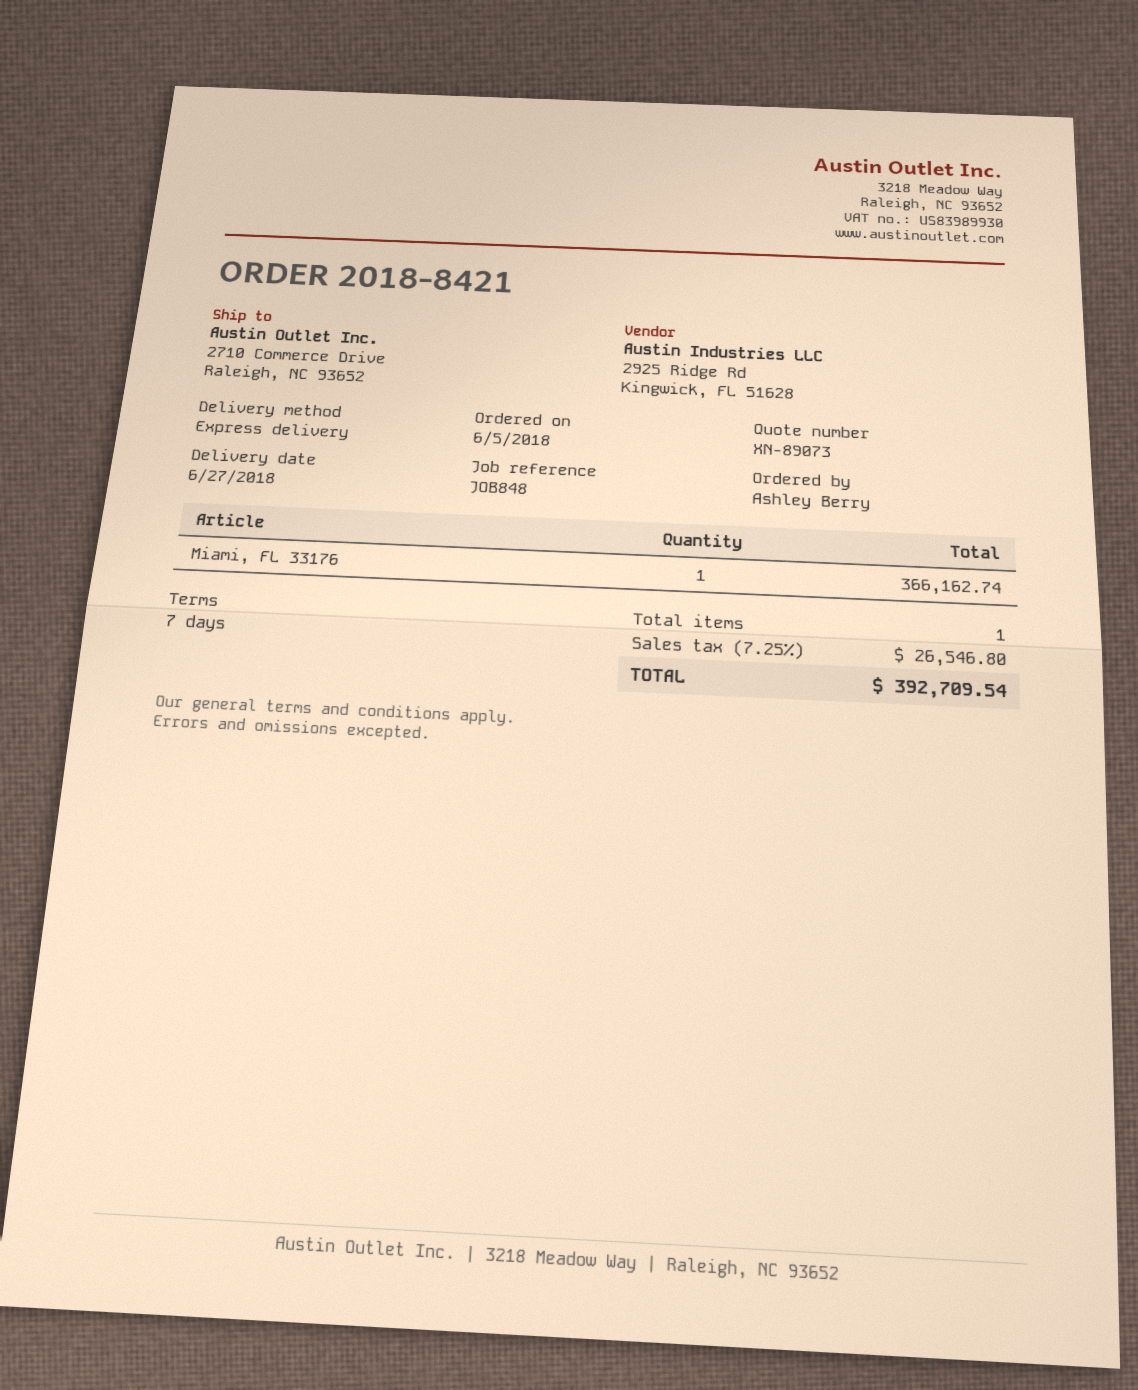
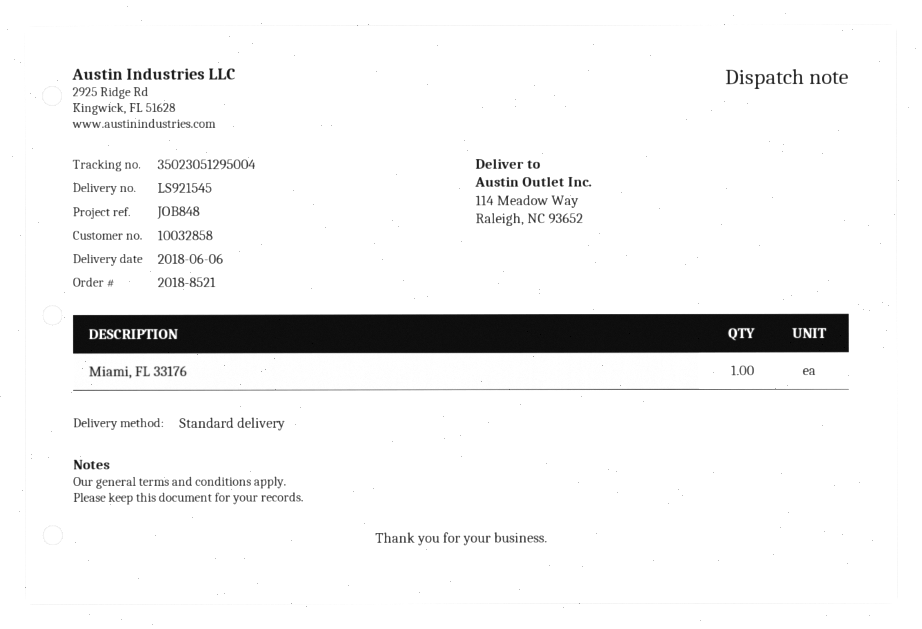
order number: 2018-8421 -> 2018-8521
delivery date: 2018-06-27 -> 2018-06-06
shipping method: express -> standard
ship to: 2710 Commerce Drive, Raleigh, NC 93652 -> 114 Meadow Way, Raleigh, NC 93652

